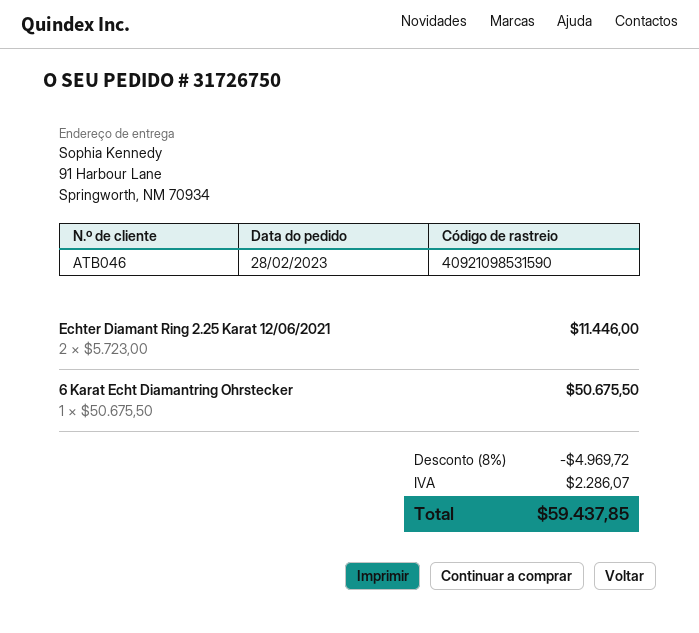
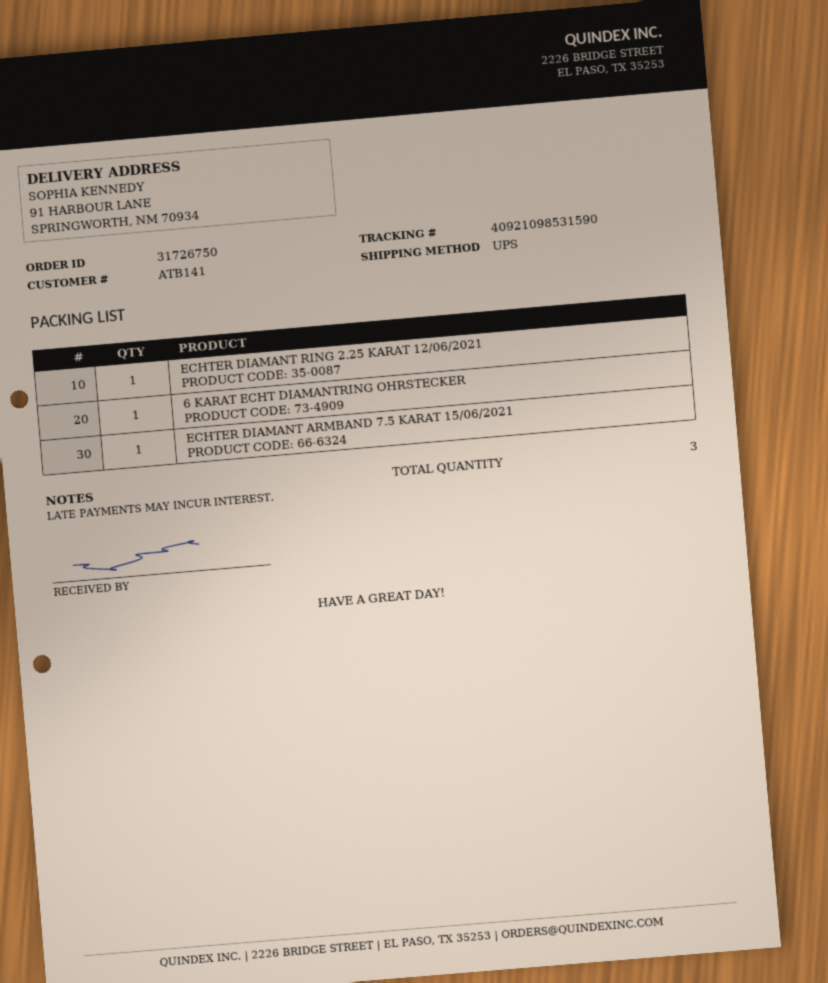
customer number: ATB046 -> ATB141
Echter Diamant Ring 2.25 Karat 12/06/2021: 2 -> 1
ECHTER DIAMANT ARMBAND 7.5 KARAT 15/06/2021: none -> 1

